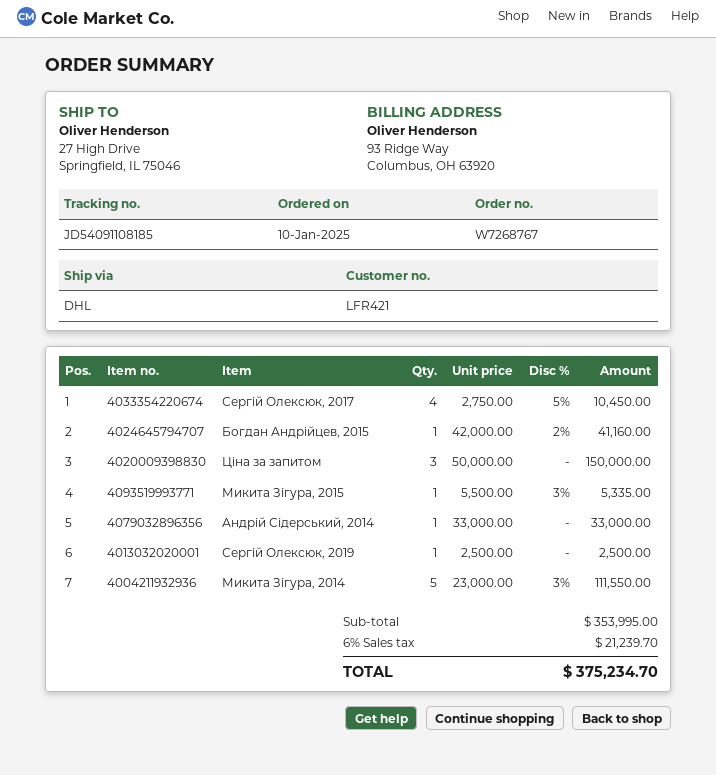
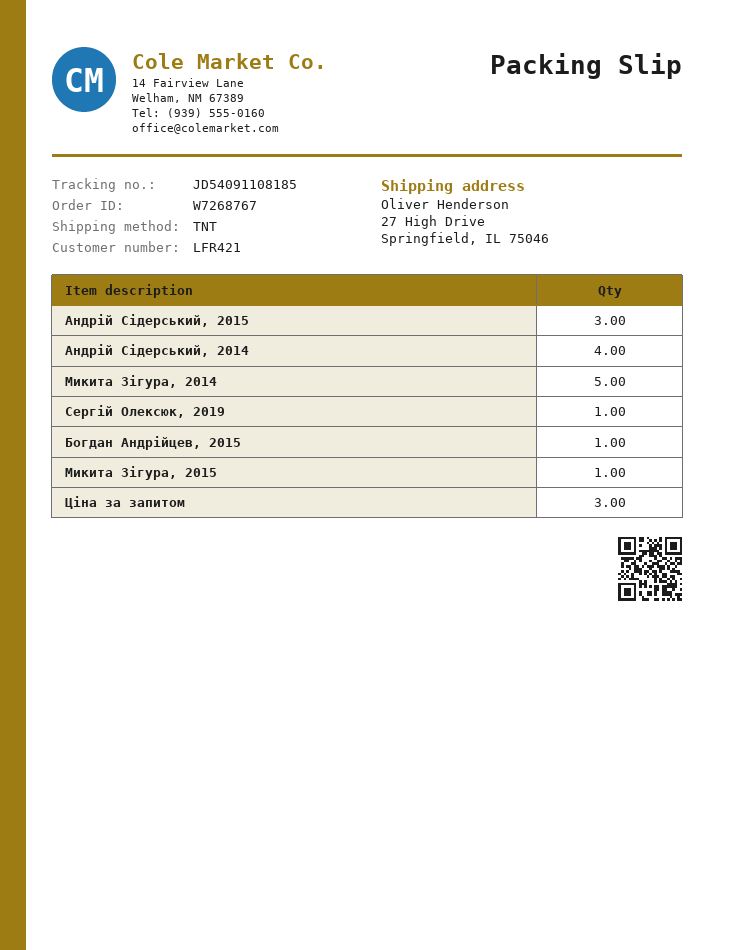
shipping method: DHL -> TNT
Сергій Олексюк, 2017: 4 -> none
Андрій Сідерський, 2014: 1 -> 4
Андрій Сідерський, 2015: none -> 3

